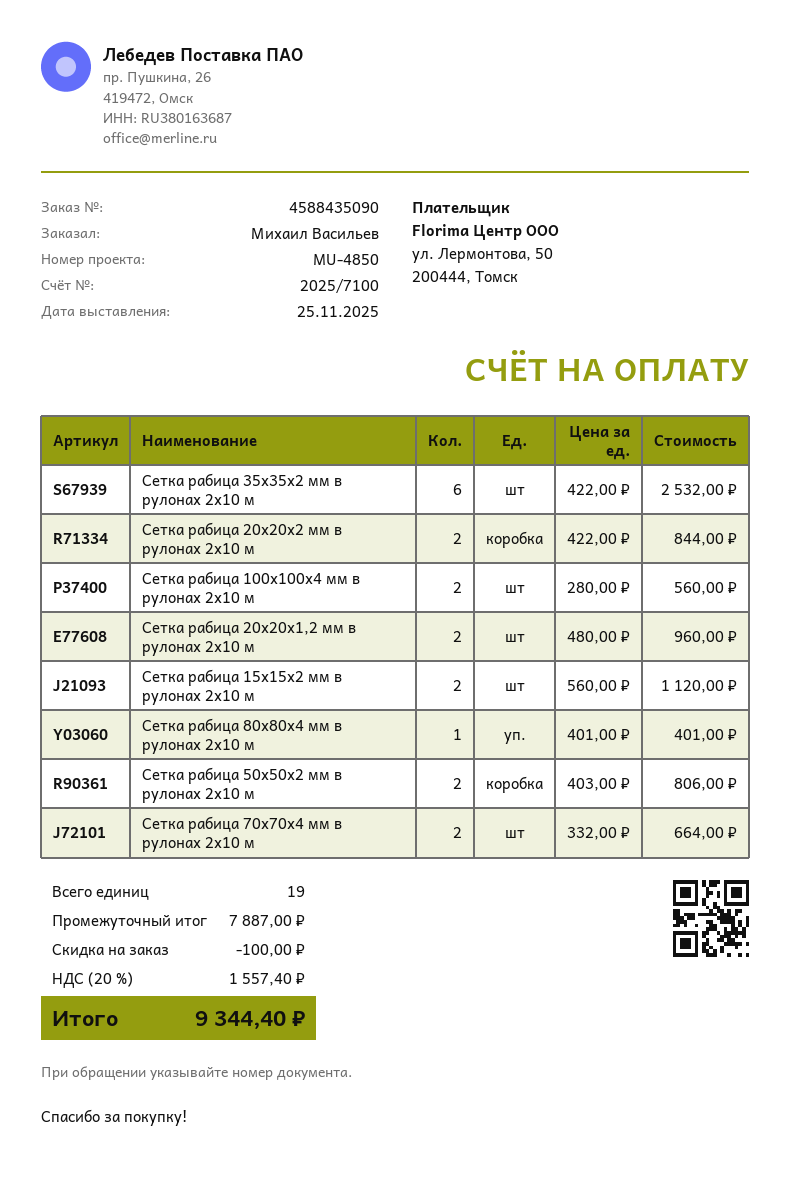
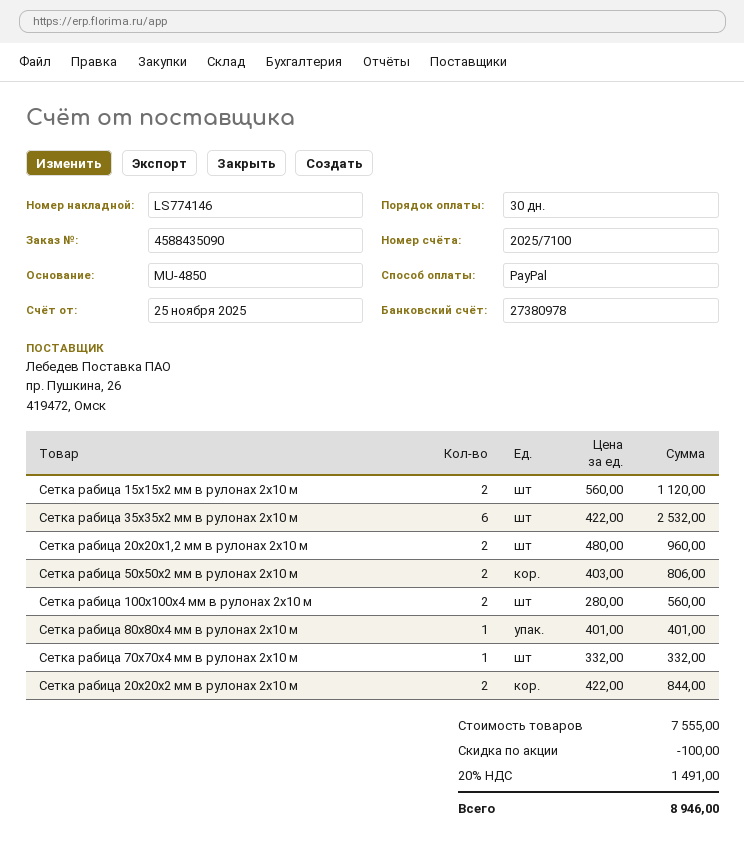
Сетка рабица 70х70х4 мм в рулонах 2х10 м: 2 x 332.00 = 664.00 -> 1 x 332.00 = 332.00
subtotal: 7887.00 -> 7555.00
tax: 20% = 1557.40 -> 20% = 1491.00
total: 9344.40 -> 8946.00

